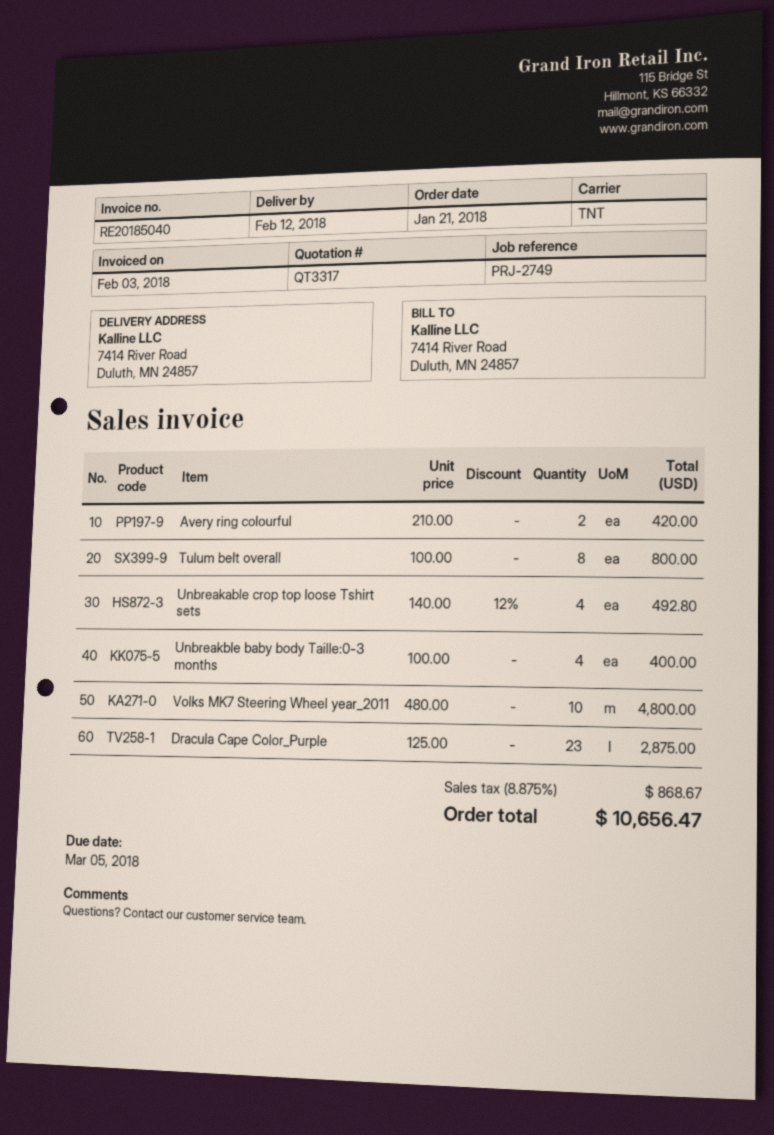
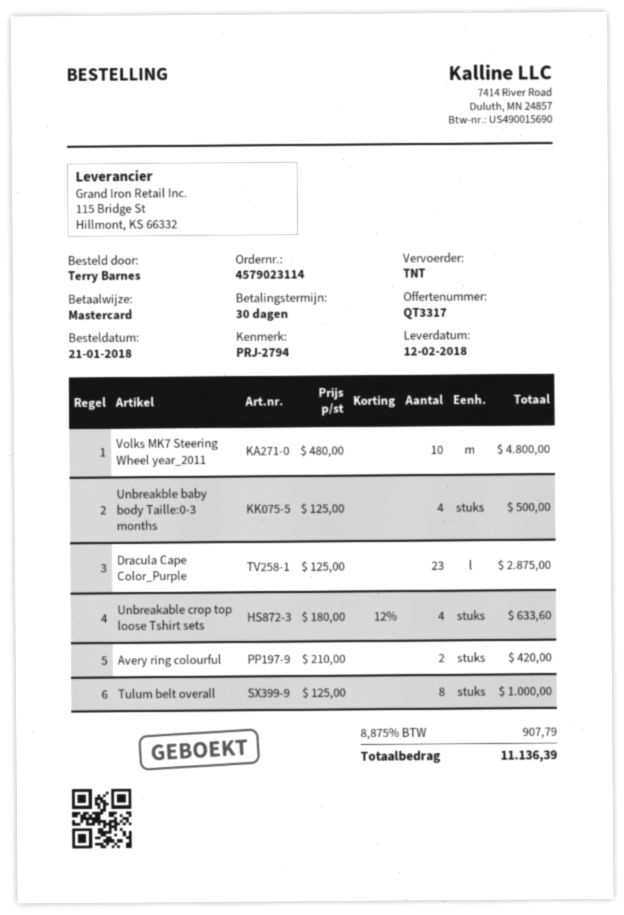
reference: PRJ-2749 -> PRJ-2794
Tulum belt overall: 8 x 100.00 = 800.00 -> 8 x 125.00 = 1000.00
Unbreakable crop top loose Tshirt sets: 4 x 140.00 - 12% = 492.80 -> 4 x 180.00 - 12% = 633.60
Unbreakble baby body Taille:0-3 months: 4 x 100.00 = 400.00 -> 4 x 125.00 = 500.00
tax: 8.875% = 868.67 -> 8.875% = 907.79
total: 10656.47 -> 11136.39

